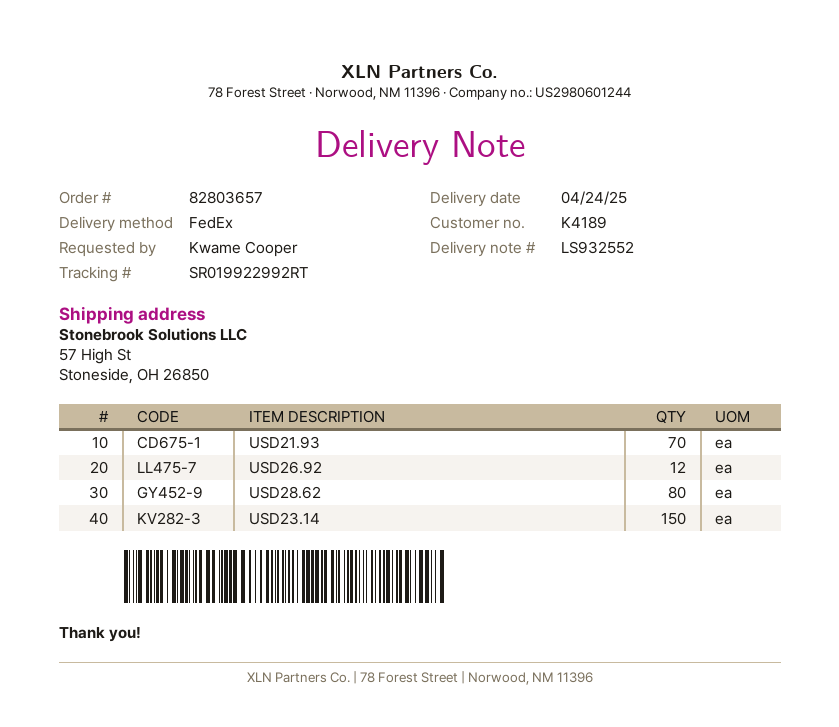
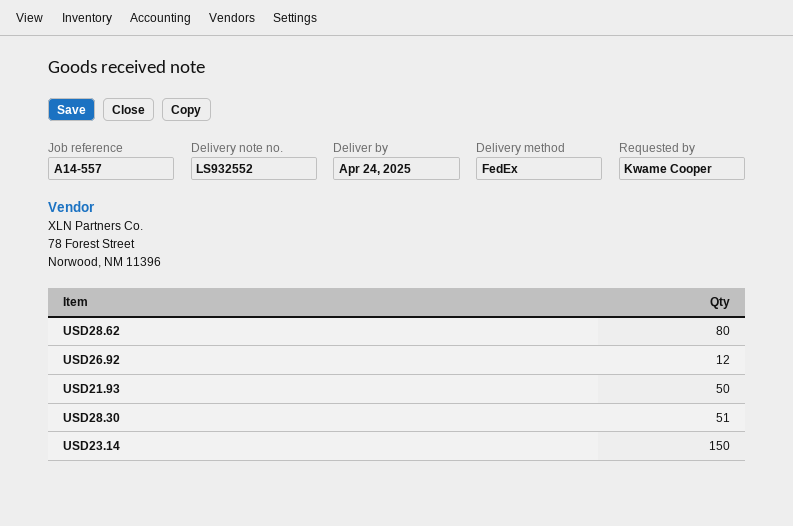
USD21.93: 70 -> 50
USD28.30: none -> 51

